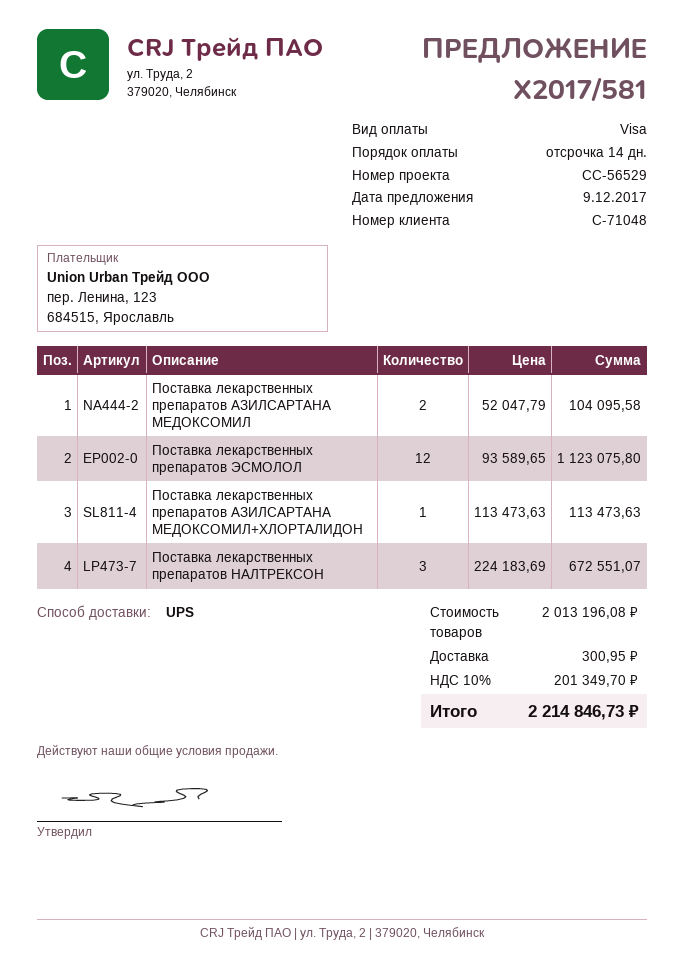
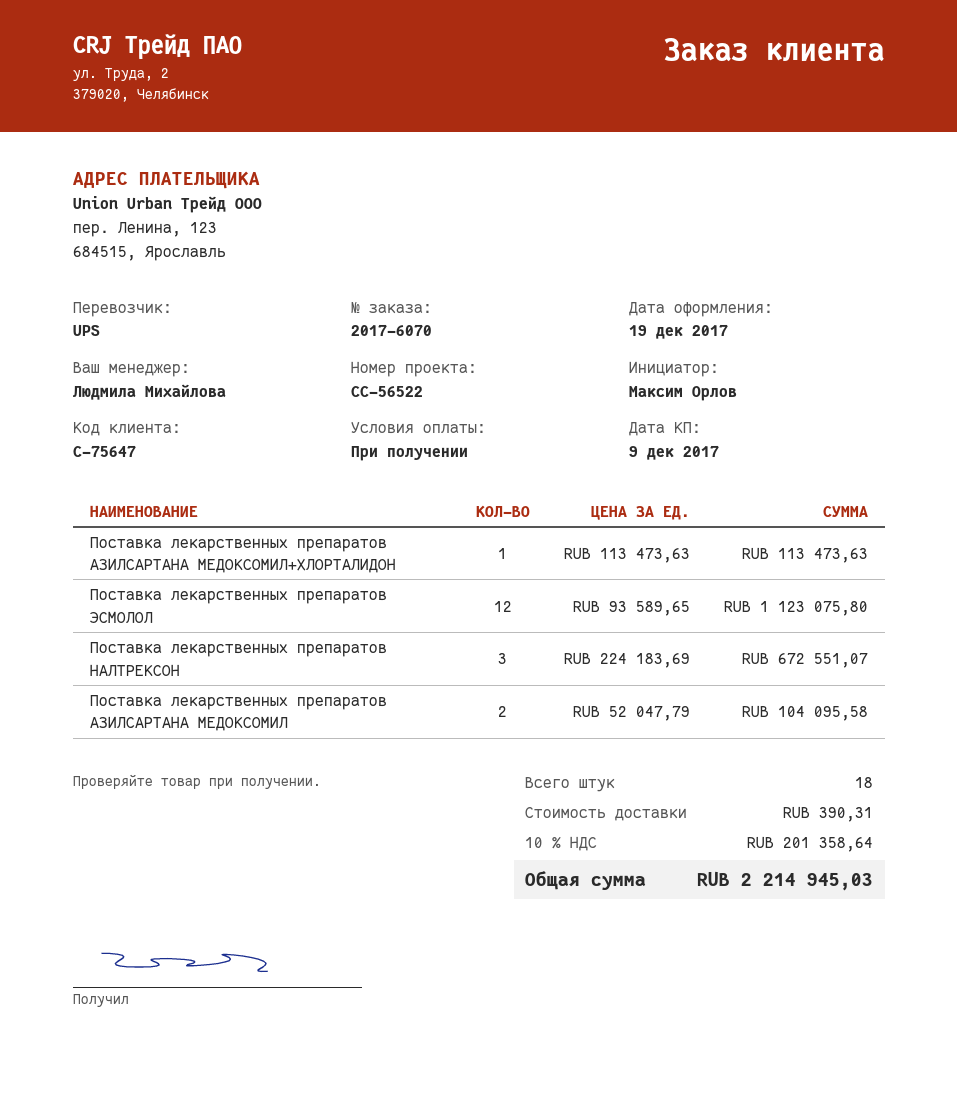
payment terms: 14 days -> on receipt
customer number: C-71048 -> C-75647
reference: CC-56529 -> CC-56522
shipping: 300.95 -> 390.31
tax: 10% = 201349.70 -> 10% = 201358.64
total: 2214846.73 -> 2214945.03

